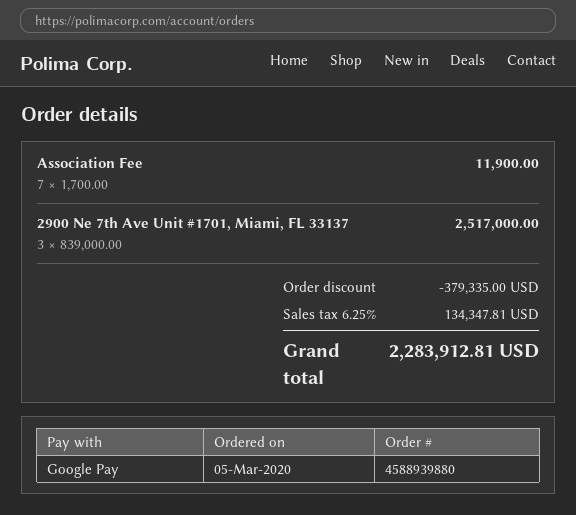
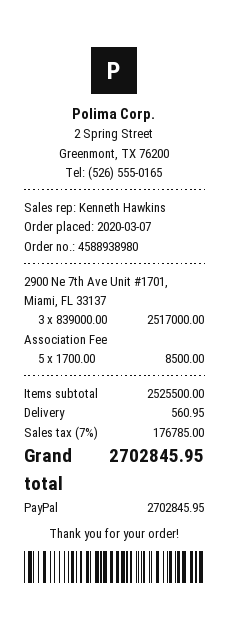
order number: 4588939880 -> 4588938980
order date: 2020-03-05 -> 2020-03-07
payment method: Google Pay -> PayPal
Association Fee: 7 x 1700.00 = 11900.00 -> 5 x 1700.00 = 8500.00
discount: 379335.00 -> none
shipping: none -> 560.95
tax: 6.25% = 134347.81 -> 7% = 176785.00
total: 2283912.81 -> 2702845.95

